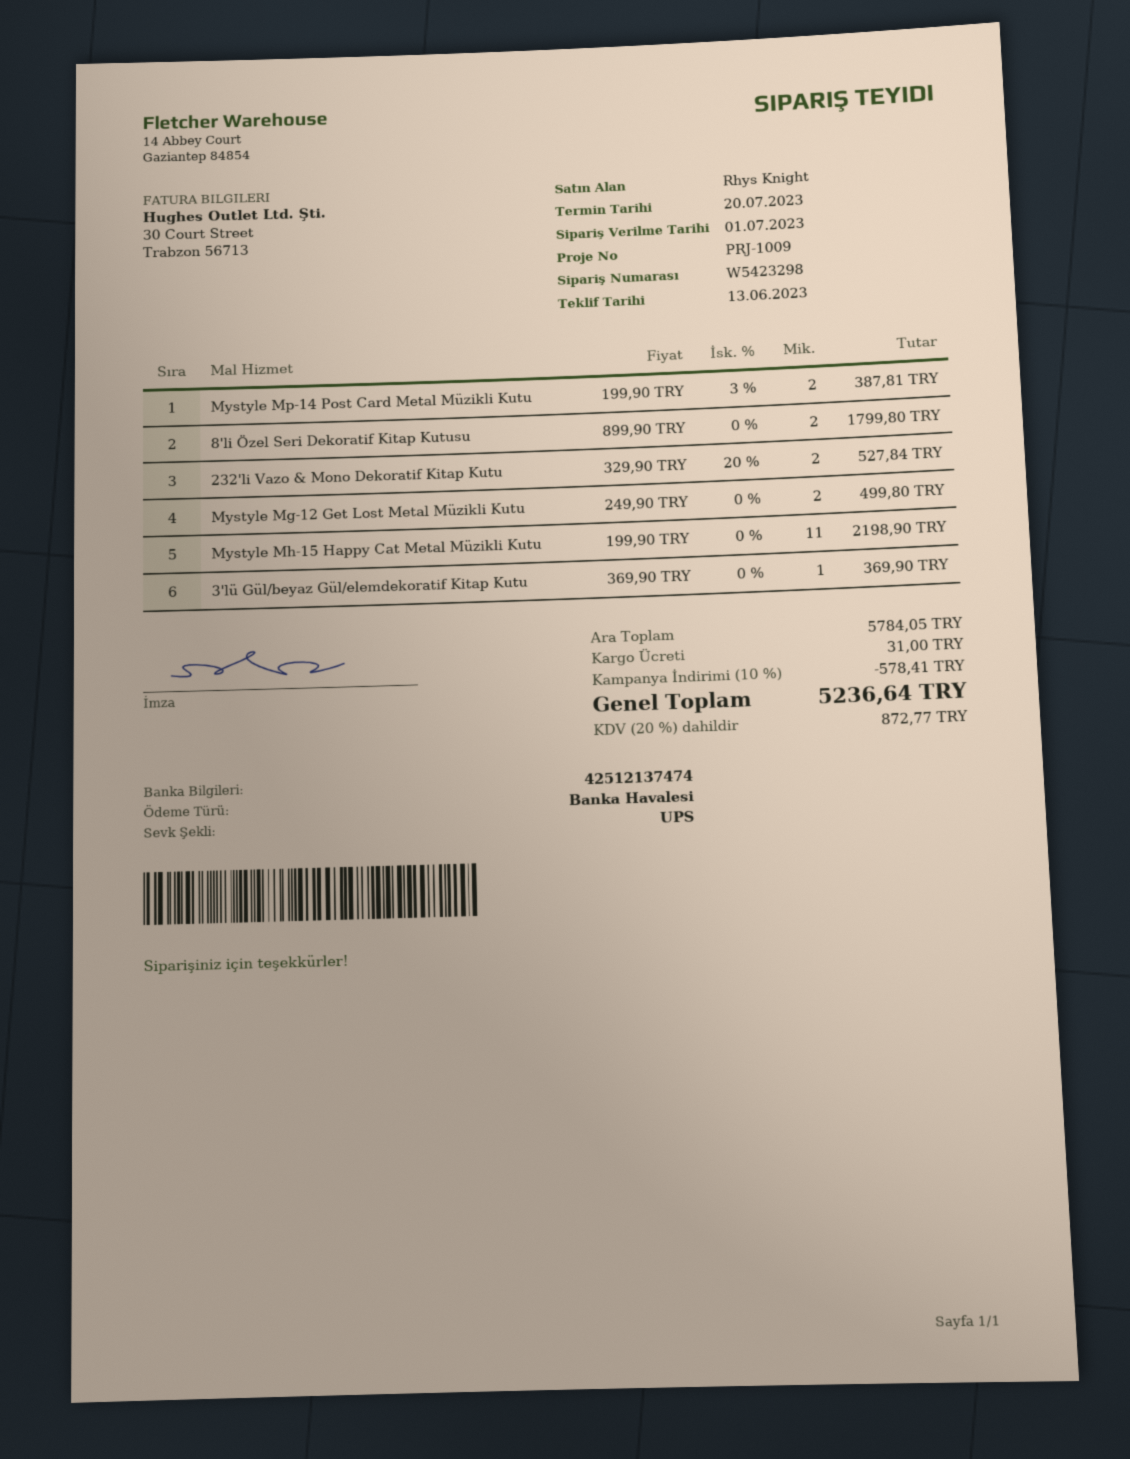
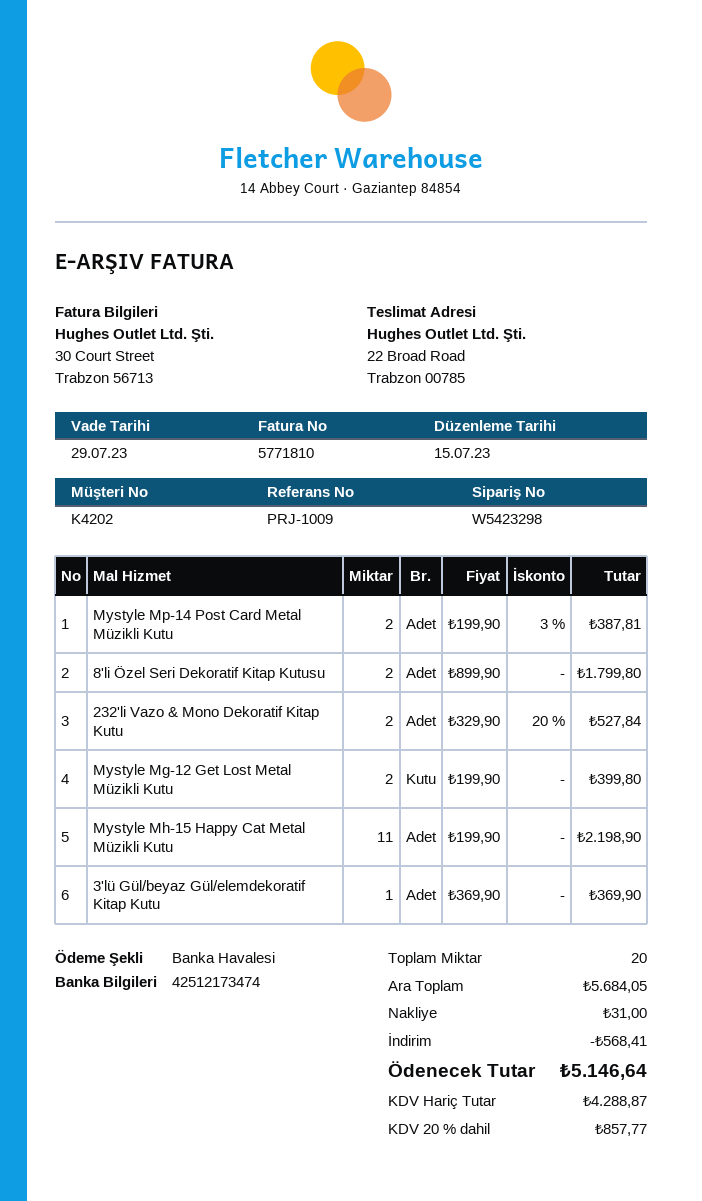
bank account: 42512137474 -> 42512173474
Mystyle Mg-12 Get Lost Metal Müzikli Kutu: 2 x 249.90 = 499.80 -> 2 x 199.90 = 399.80
subtotal: 5784.05 -> 5684.05
discount: 578.41 -> 568.41
tax: 20% = 872.77 -> 20% = 857.77
total: 5236.64 -> 5146.64

